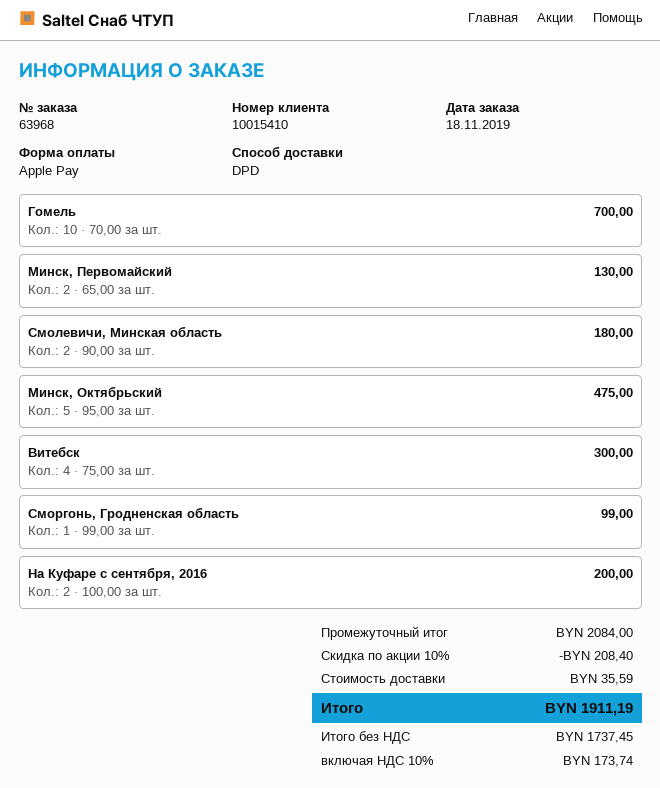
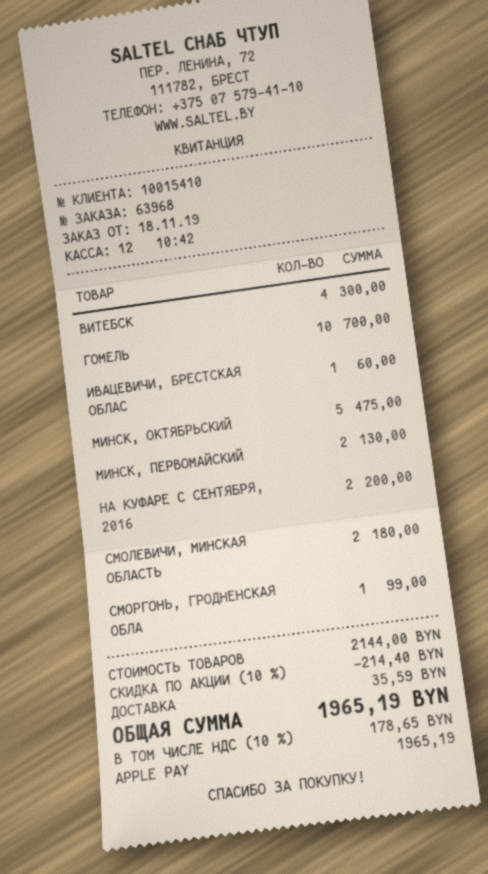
ИВАЦЕВИЧИ, БРЕСТСКАЯ ОБЛАС: none -> 1 for 60.00
subtotal: 2084.00 -> 2144.00
discount: 10% = 208.40 -> 10% = 214.40
tax: 10% = 173.74 -> 10% = 178.65
total: 1911.19 -> 1965.19

